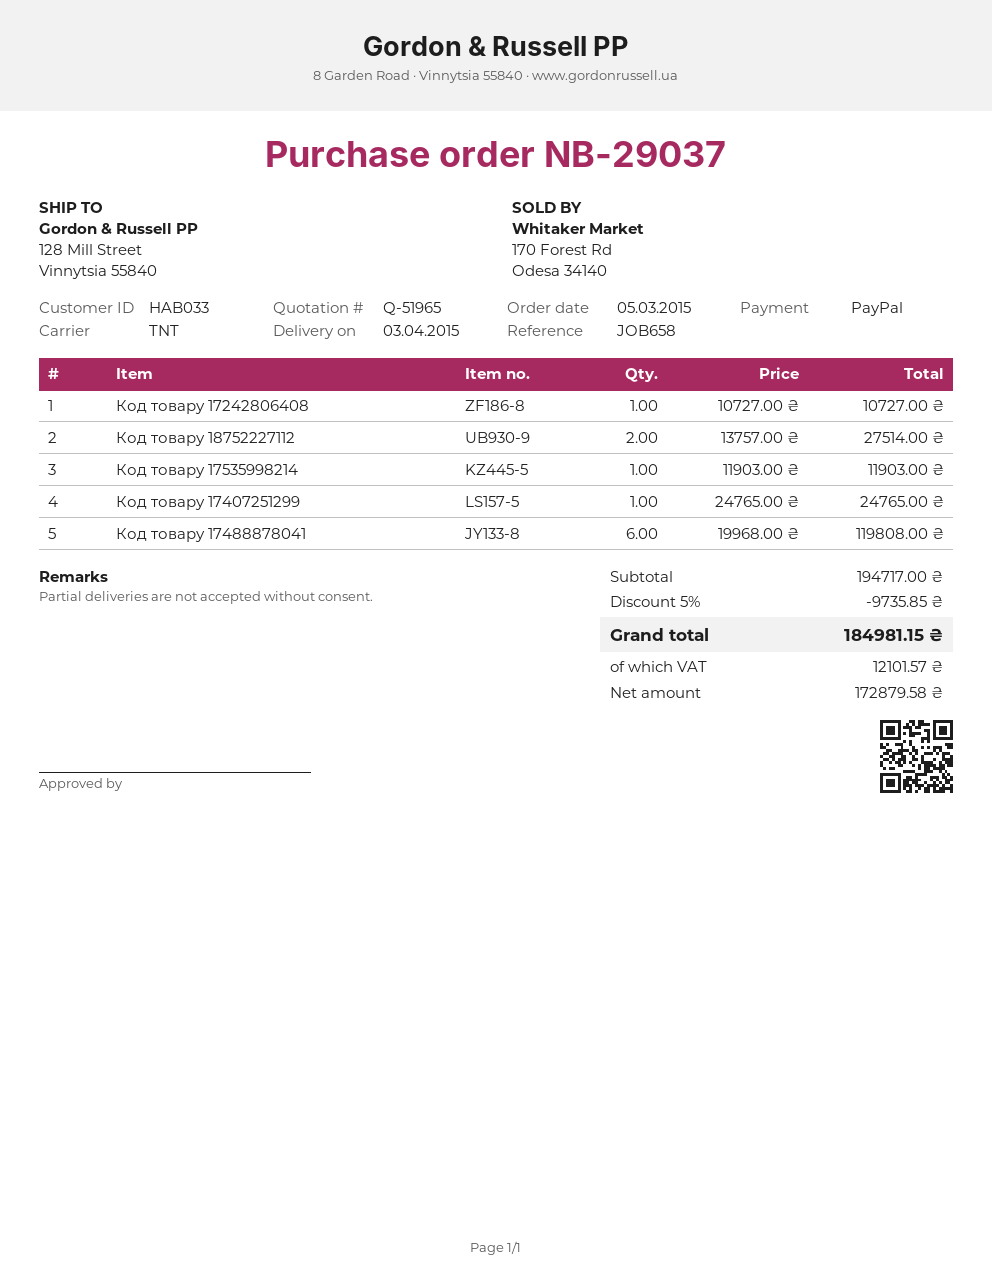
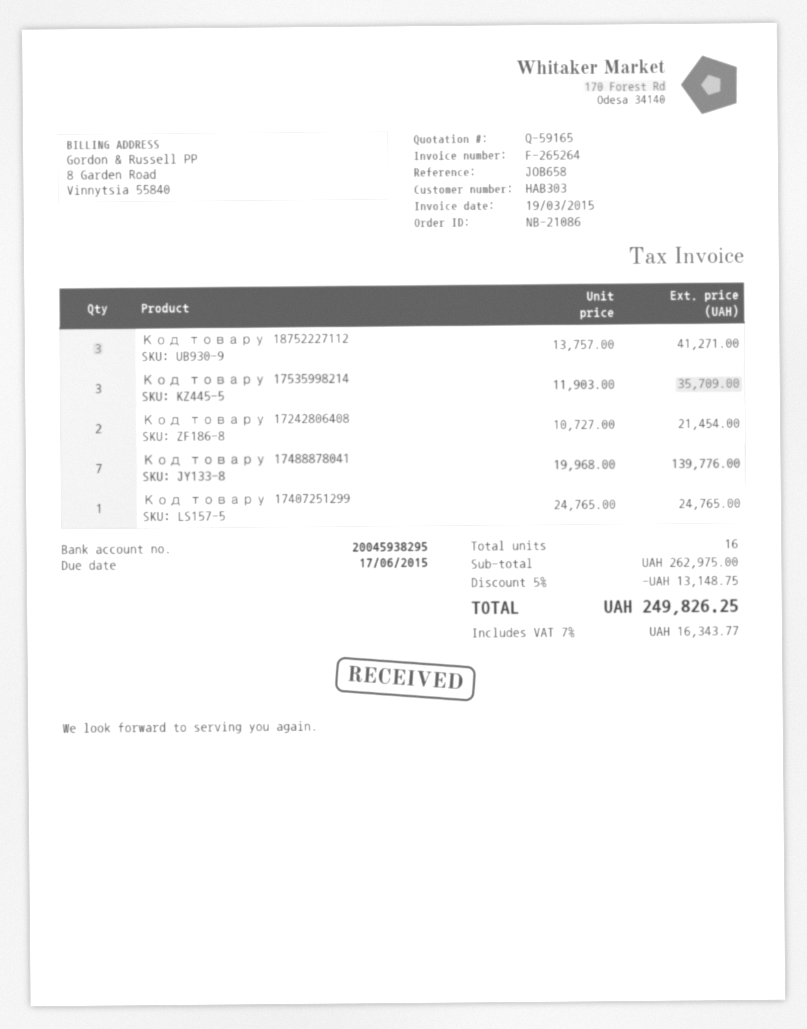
quote number: Q-51965 -> Q-59165
order number: NB-29037 -> NB-21086
customer number: HAB033 -> HAB303
Код товару 17242806408: 1 x 10727.00 = 10727.00 -> 2 x 10727.00 = 21454.00
Код товару 18752227112: 2 x 13757.00 = 27514.00 -> 3 x 13757.00 = 41271.00
Код товару 17535998214: 1 x 11903.00 = 11903.00 -> 3 x 11903.00 = 35709.00
Код товару 17488878041: 6 x 19968.00 = 119808.00 -> 7 x 19968.00 = 139776.00
subtotal: 194717.00 -> 262975.00
discount: 5% = 9735.85 -> 5% = 13148.75
tax: 12101.57 -> 16343.77
total: 184981.15 -> 249826.25

